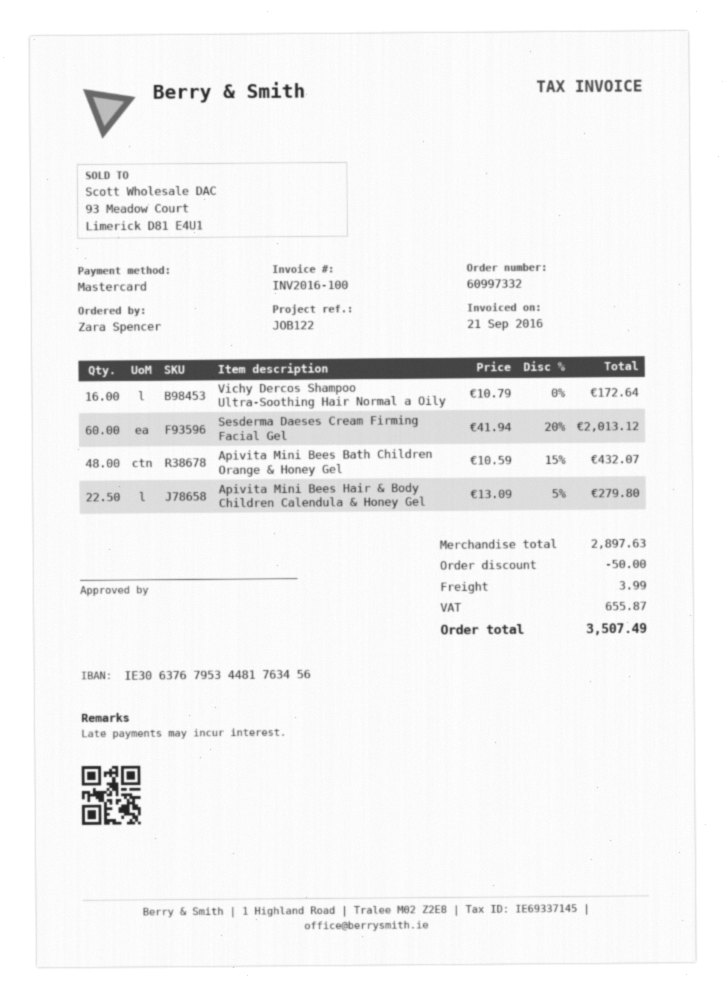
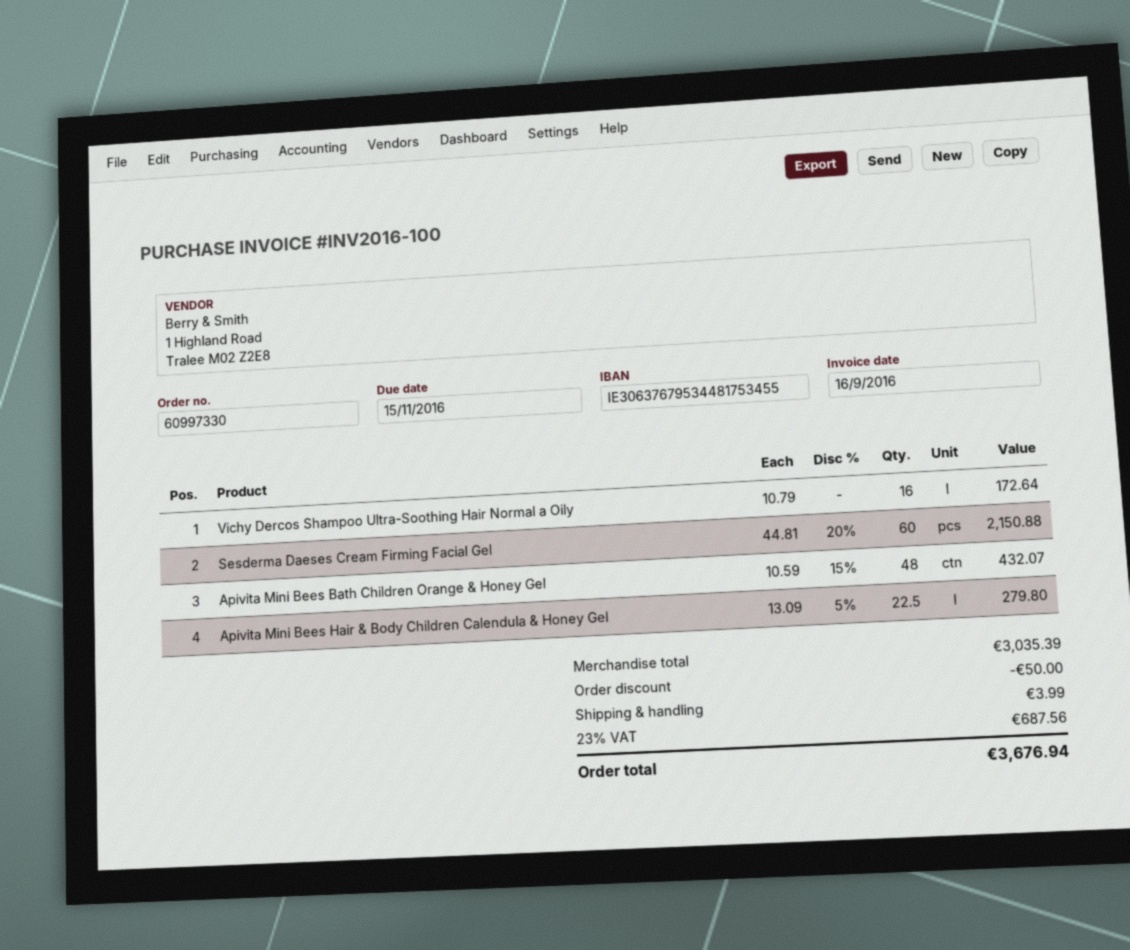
order number: 60997332 -> 60997330
invoice date: 2016-09-21 -> 2016-09-16
bank account: IE30637679534481763456 -> IE30637679534481753455
Sesderma Daeses Cream Firming Facial Gel: 60 x 41.94 - 20% = 2013.12 -> 60 x 44.81 - 20% = 2150.88
subtotal: 2897.63 -> 3035.39
tax: 655.87 -> 687.56
total: 3507.49 -> 3676.94

